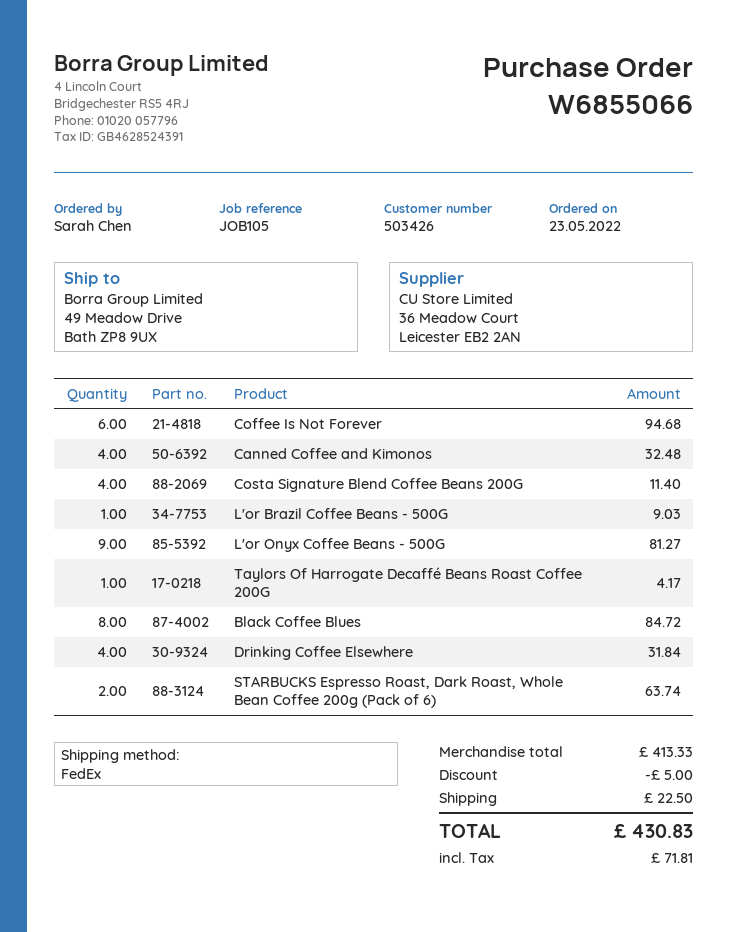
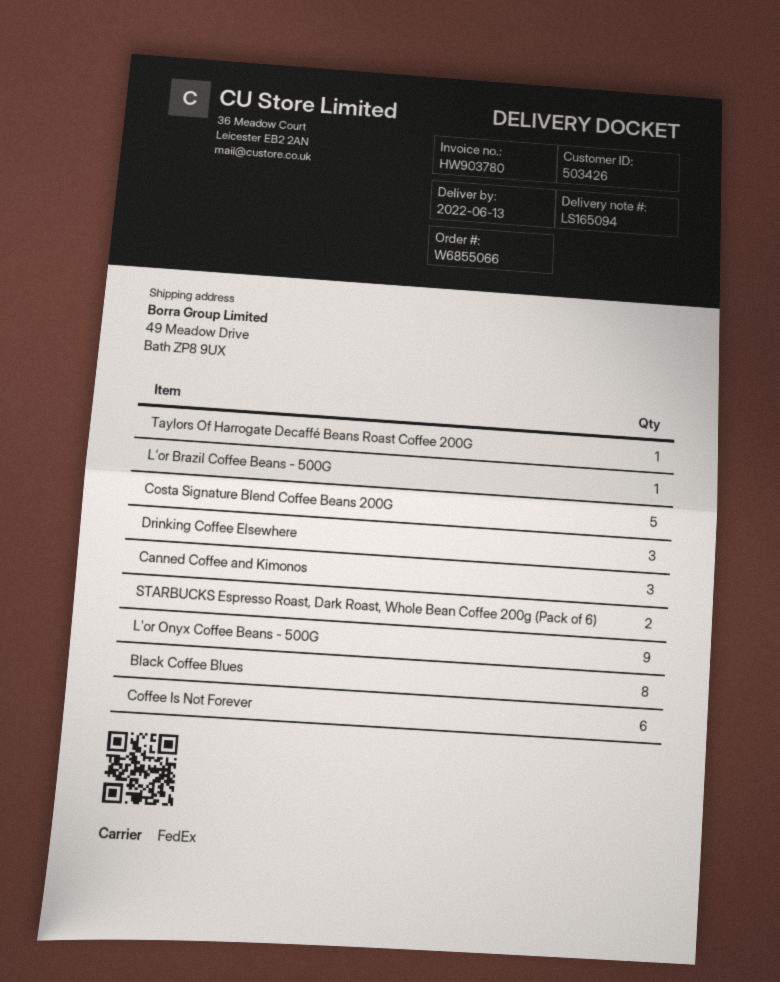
Canned Coffee and Kimonos: 4 -> 3
Costa Signature Blend Coffee Beans 200G: 4 -> 5
Drinking Coffee Elsewhere: 4 -> 3

